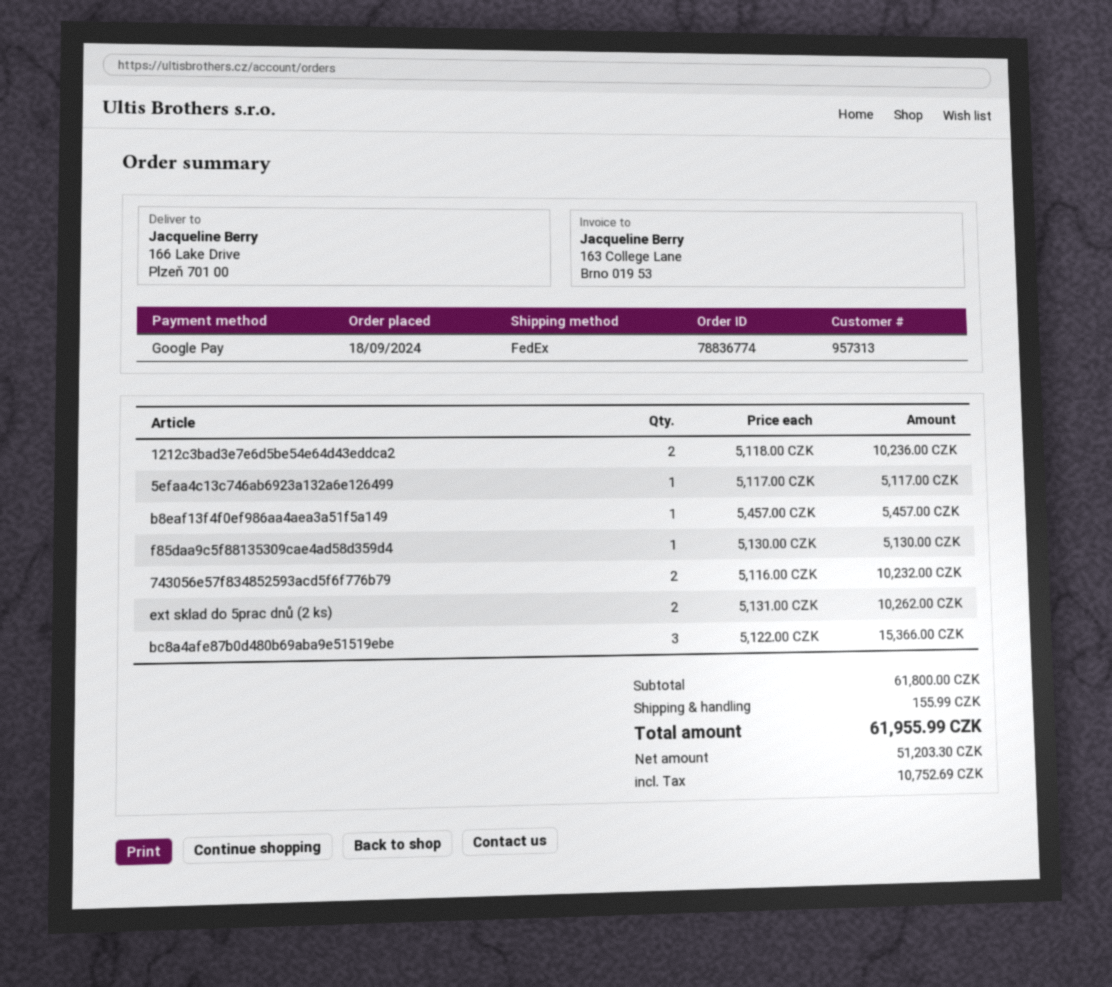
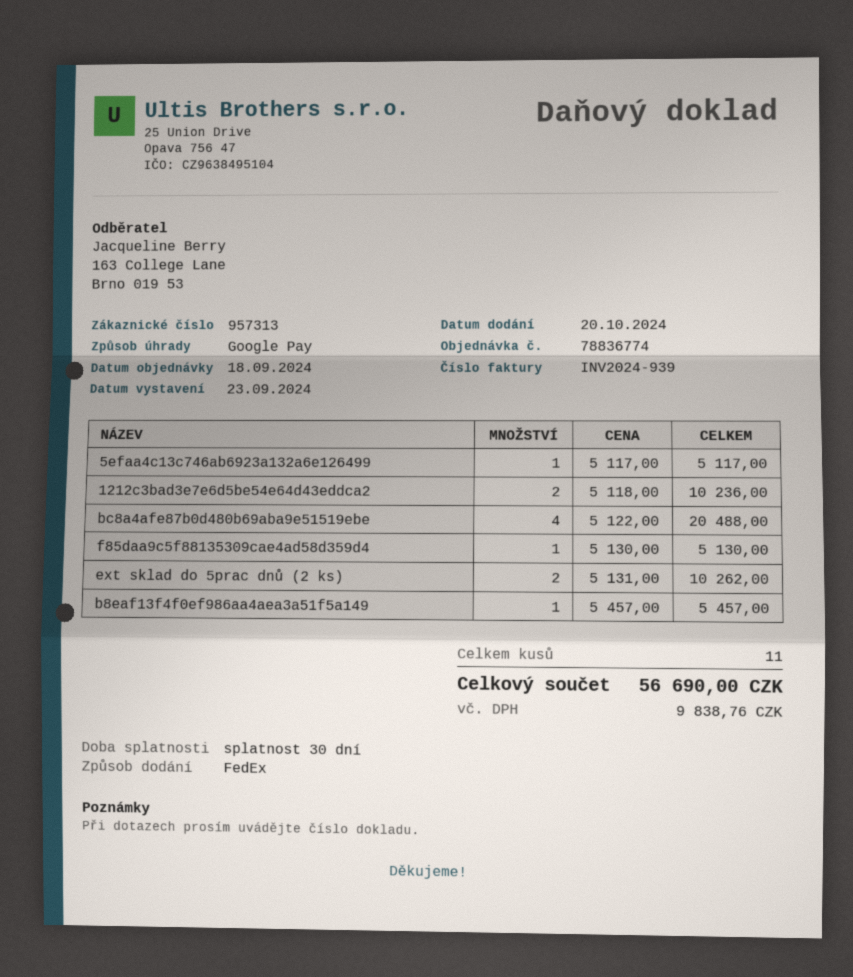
743056e57f834852593acd5f6f776b79: 2 x 5116.00 = 10232.00 -> none
bc8a4afe87b0d480b69aba9e51519ebe: 3 x 5122.00 = 15366.00 -> 4 x 5122.00 = 20488.00
shipping: 155.99 -> none
tax: 10752.69 -> 9838.76
total: 61955.99 -> 56690.00

